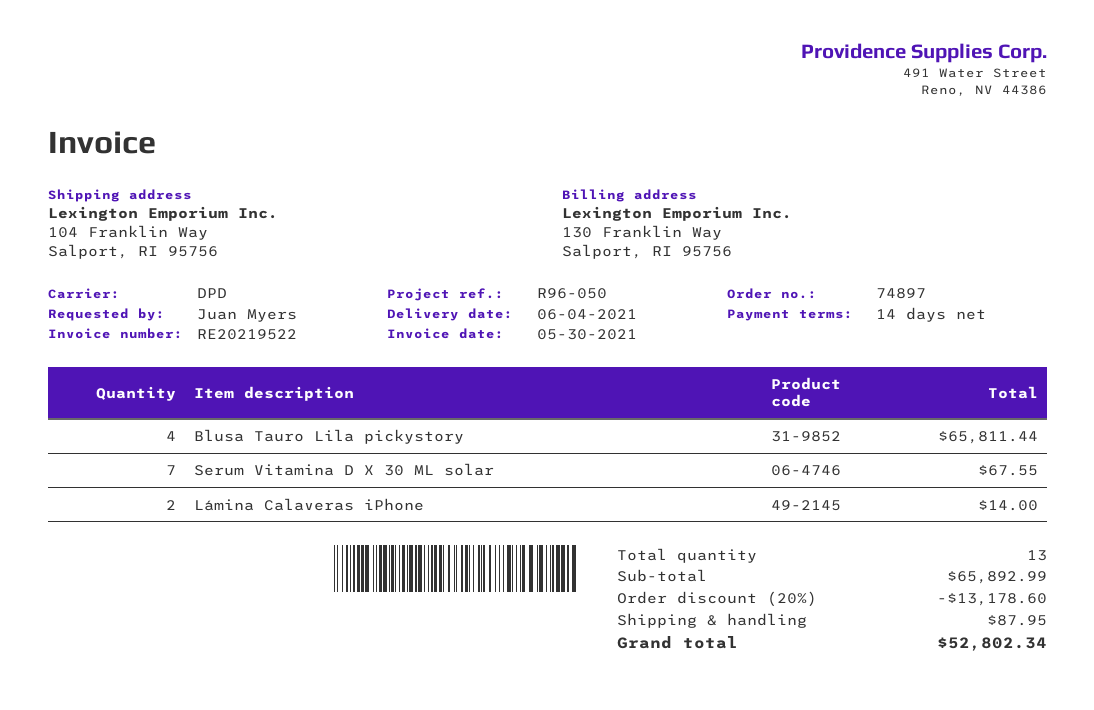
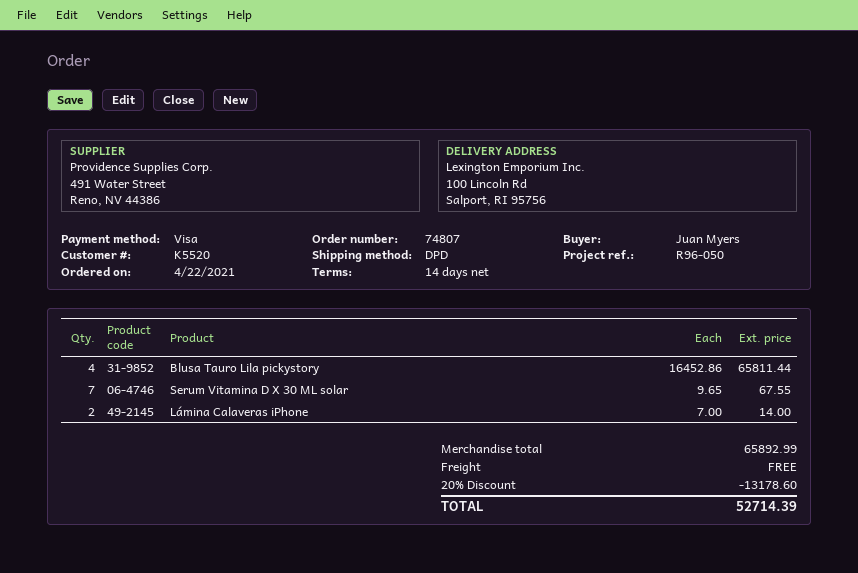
order number: 74897 -> 74807
ship to: 104 Franklin Way, Salport, RI 95756 -> 100 Lincoln Rd, Salport, RI 95756
shipping: 87.95 -> 0.00
total: 52802.34 -> 52714.39

